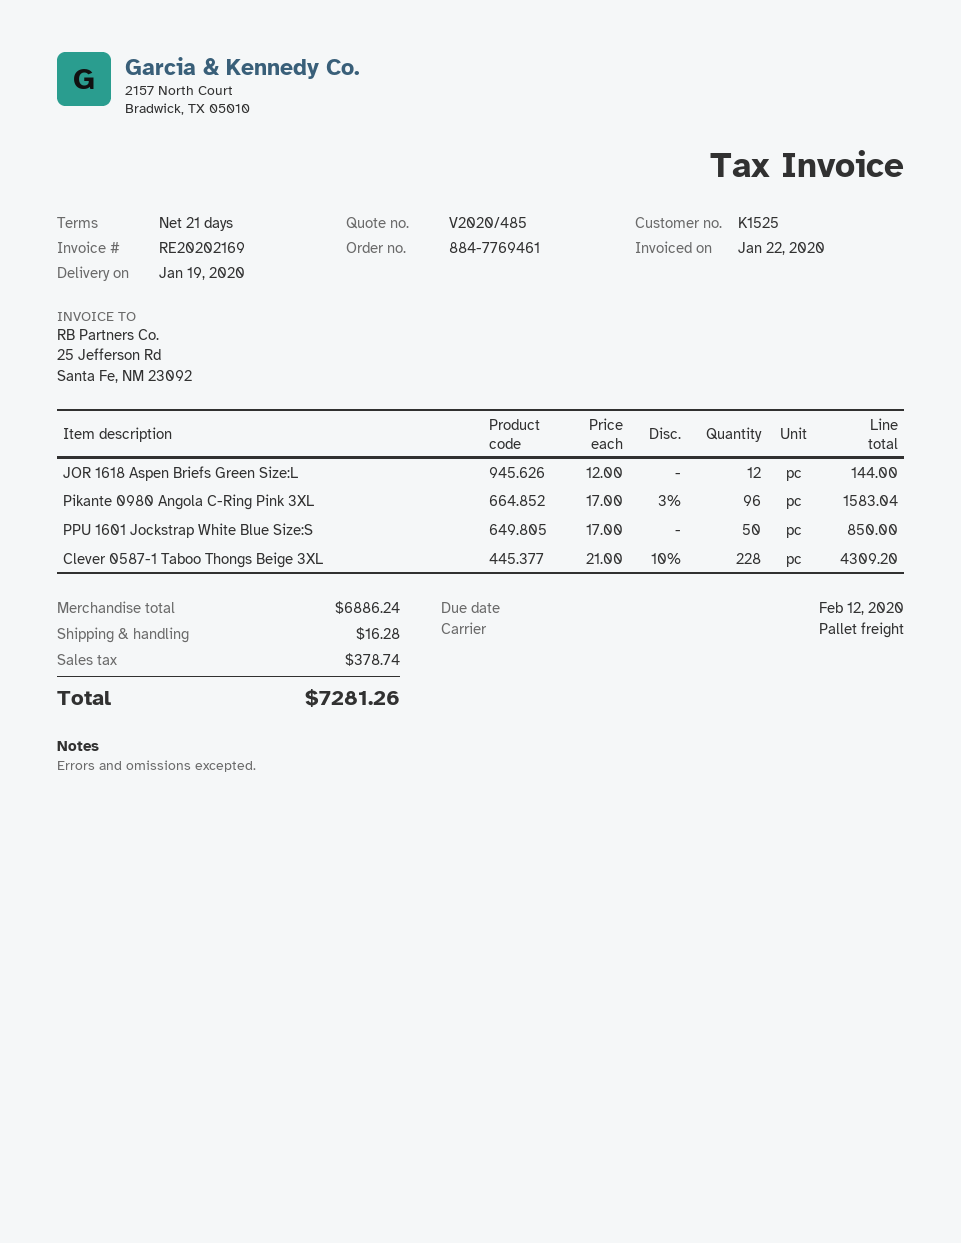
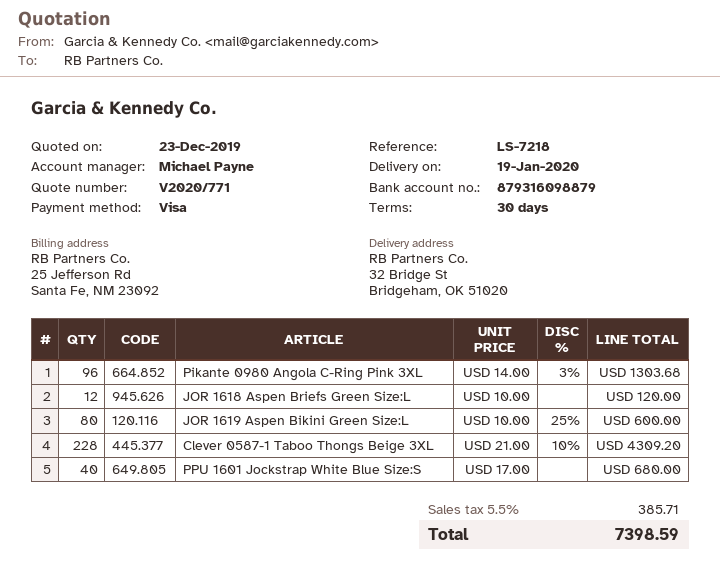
quote number: V2020/485 -> V2020/771
payment terms: 21 days -> 30 days
JOR 1618 Aspen Briefs Green Size:L: 12 x 12.00 = 144.00 -> 12 x 10.00 = 120.00
Pikante 0980 Angola C-Ring Pink 3XL: 96 x 17.00 - 3% = 1583.04 -> 96 x 14.00 - 3% = 1303.68
PPU 1601 Jockstrap White Blue Size:S: 50 x 17.00 = 850.00 -> 40 x 17.00 = 680.00
JOR 1619 Aspen Bikini Green Size:L: none -> 80 x 10.00 - 25% = 600.00
shipping: 16.28 -> none
tax: 378.74 -> 385.71
total: 7281.26 -> 7398.59

